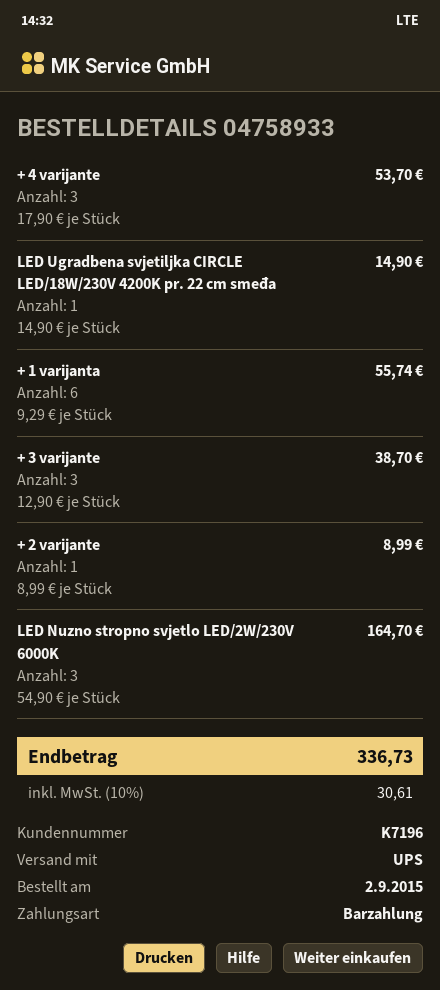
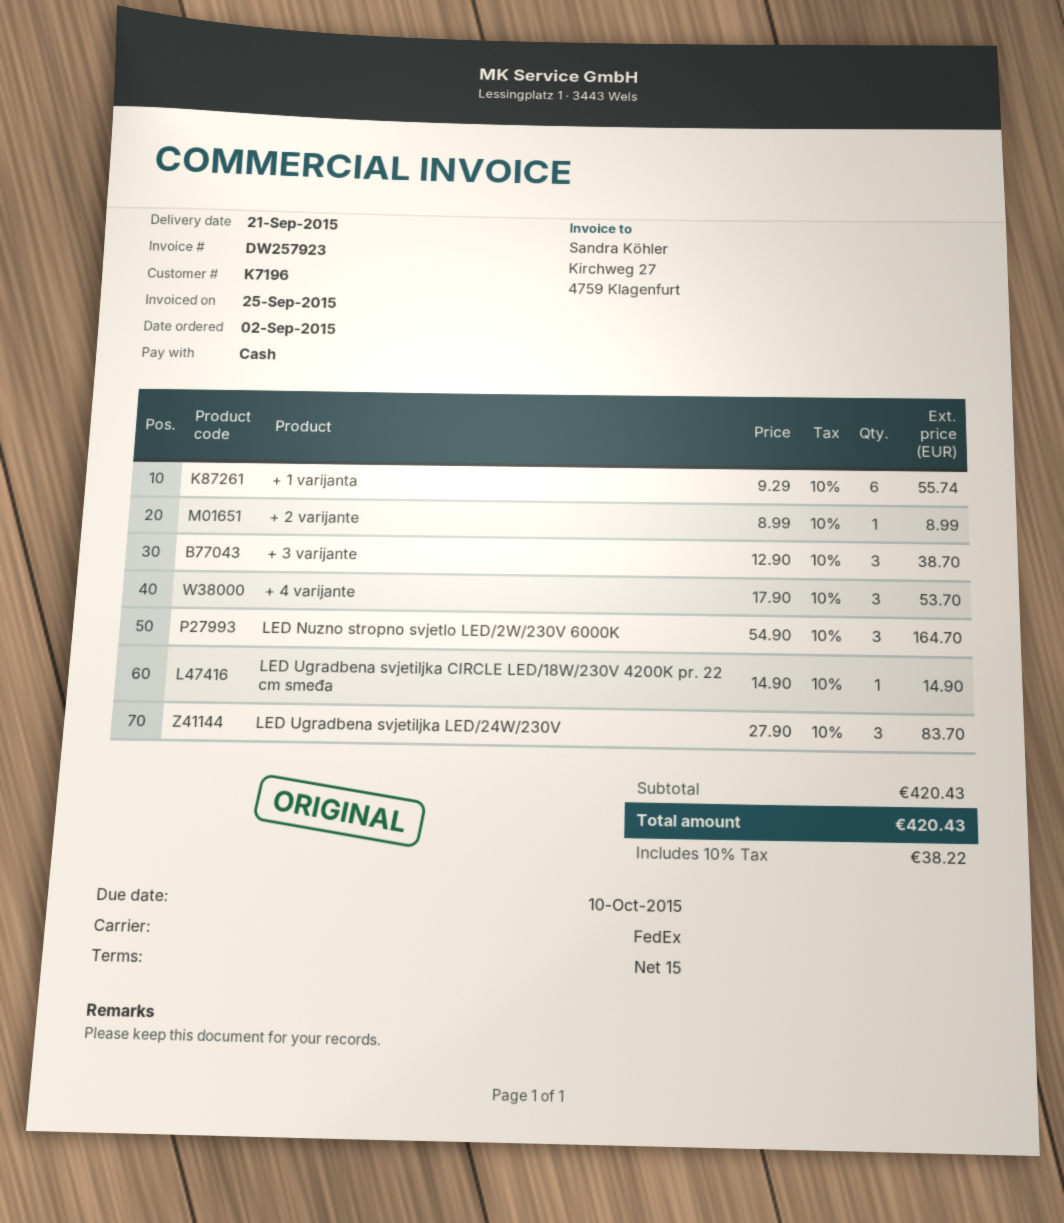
shipping method: UPS -> FedEx
LED Ugradbena svjetiljka LED/24W/230V: none -> 3 x 27.90 = 83.70
tax: 10% = 30.61 -> 10% = 38.22
total: 336.73 -> 420.43

